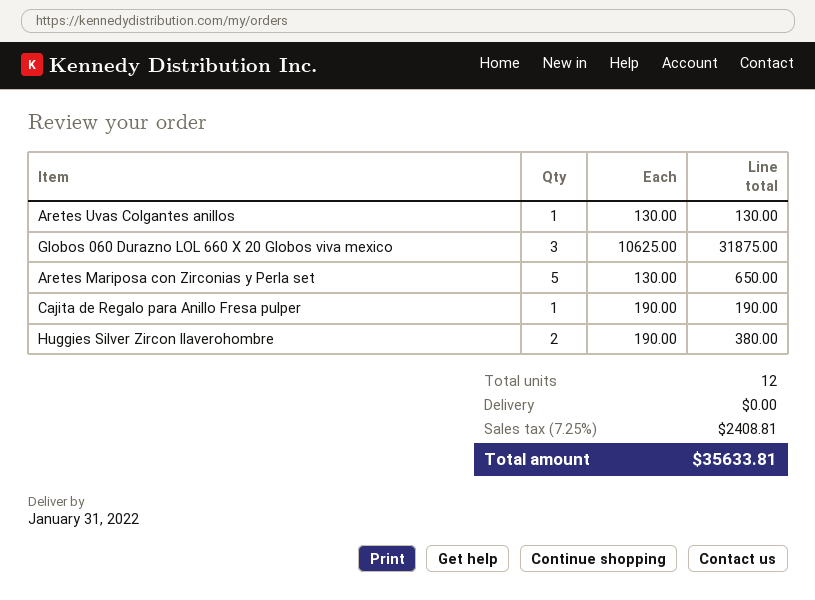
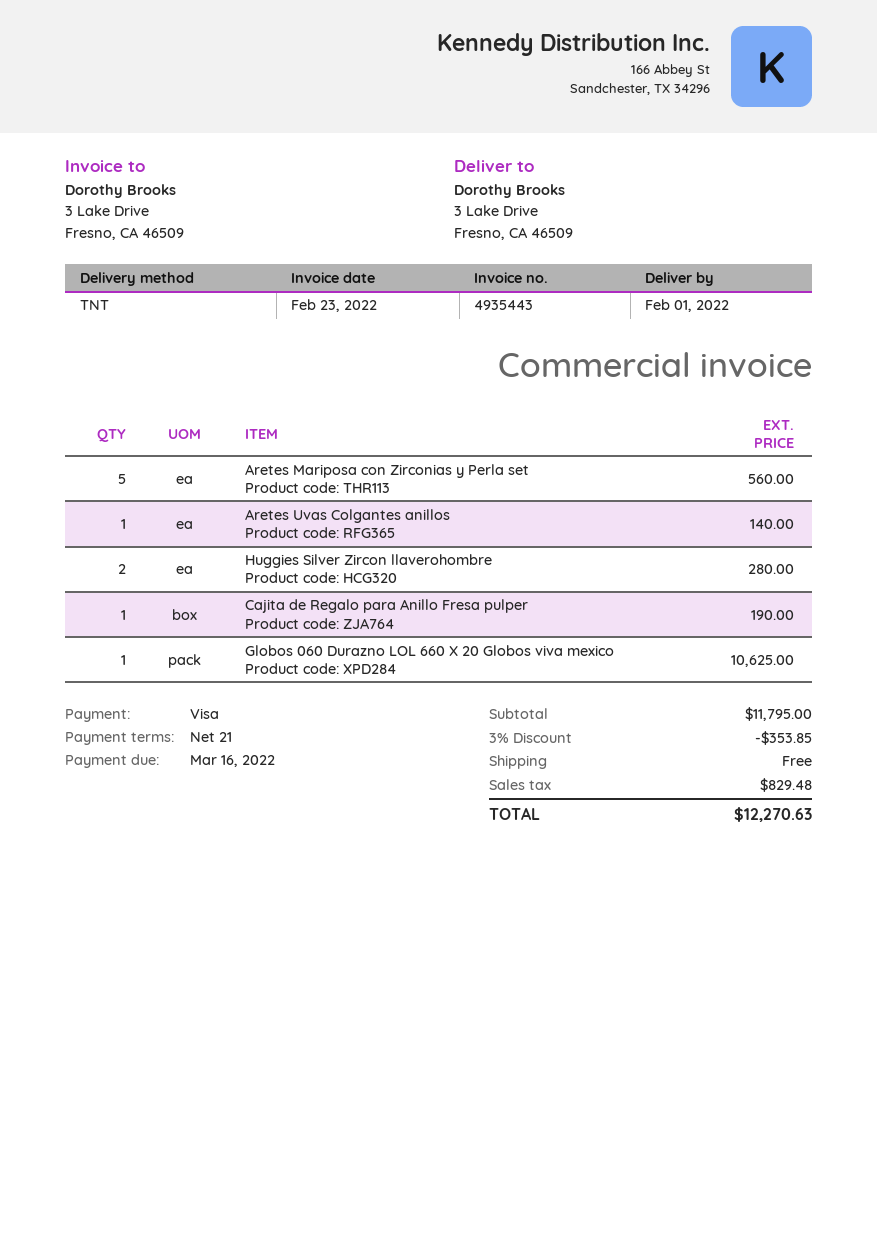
delivery date: 2022-01-31 -> 2022-02-01
Aretes Uvas Colgantes anillos: 1 for 130.00 -> 1 for 140.00
Globos 060 Durazno LOL 660 X 20 Globos viva mexico: 3 for 31875.00 -> 1 for 10625.00
Aretes Mariposa con Zirconias y Perla set: 5 for 650.00 -> 5 for 560.00
Huggies Silver Zircon llaverohombre: 2 for 380.00 -> 2 for 280.00
discount: none -> 3% = 353.85
tax: 2408.81 -> 829.48
total: 35633.81 -> 12270.63

